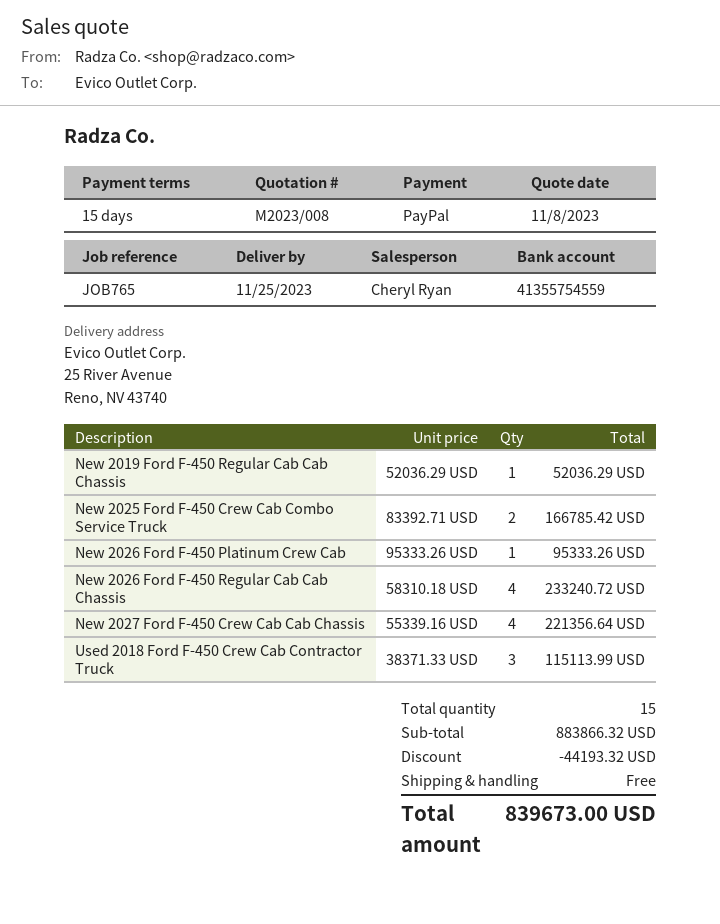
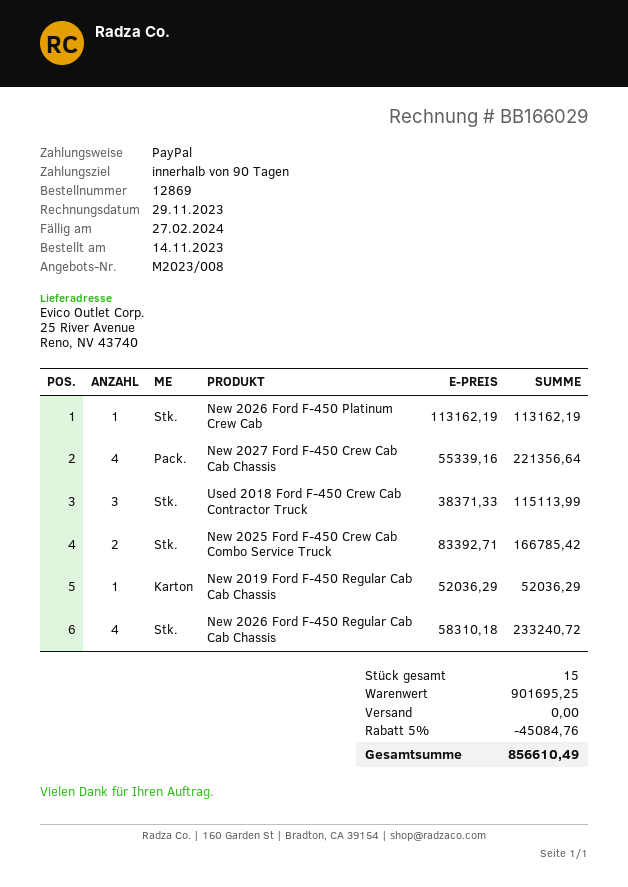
payment terms: 15 days -> 90 days
New 2026 Ford F-450 Platinum Crew Cab: 1 x 95333.26 = 95333.26 -> 1 x 113162.19 = 113162.19
subtotal: 883866.32 -> 901695.25
discount: 44193.32 -> 45084.76
total: 839673.00 -> 856610.49

